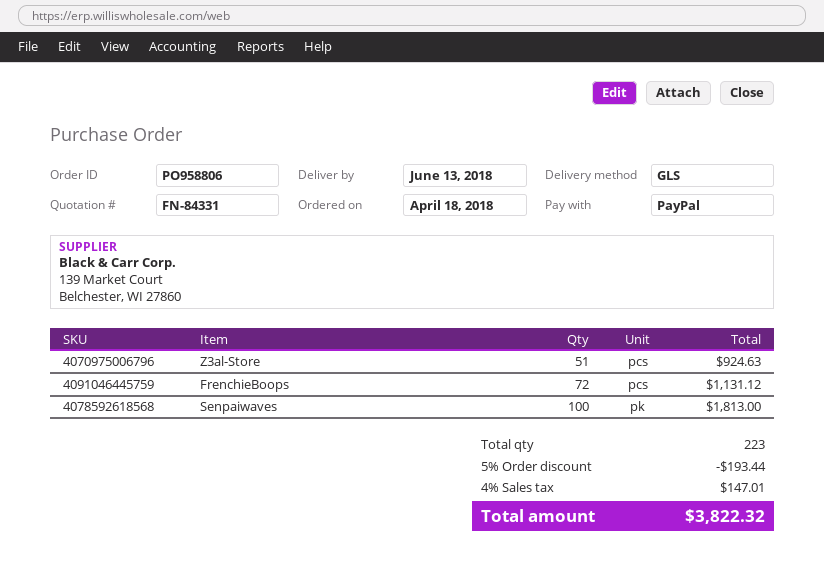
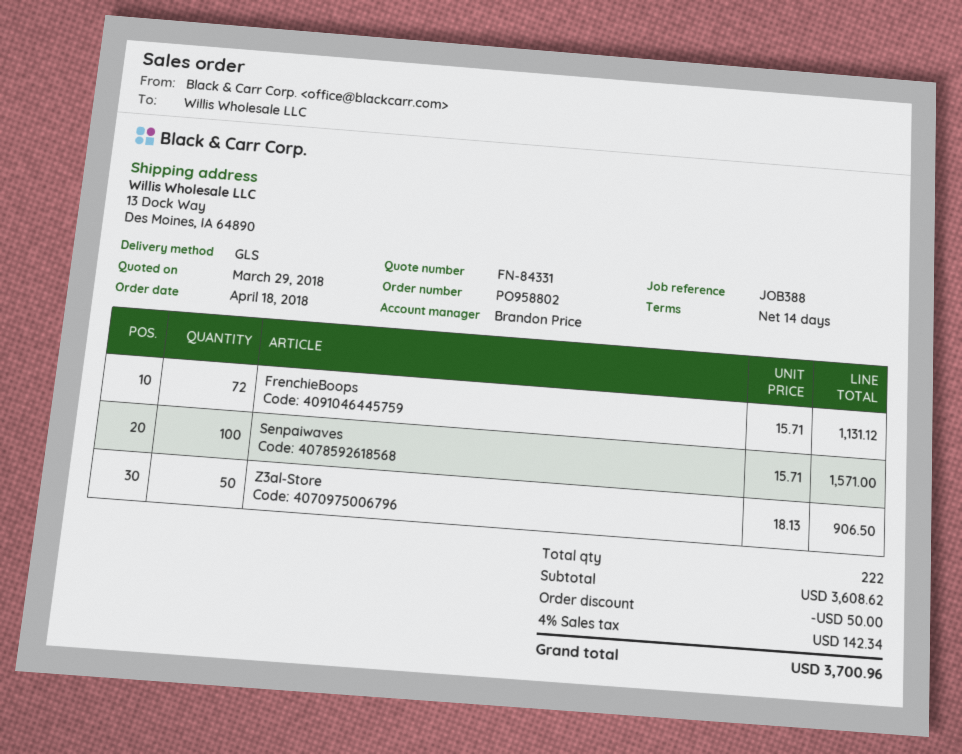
order number: PO958806 -> PO958802
Z3al-Store: 51 for 924.63 -> 50 for 906.50
Senpaiwaves: 100 for 1813.00 -> 100 for 1571.00
total quantity: 223 -> 222
discount: 193.44 -> 50.00
tax: 4% = 147.01 -> 4% = 142.34
total: 3822.32 -> 3700.96

